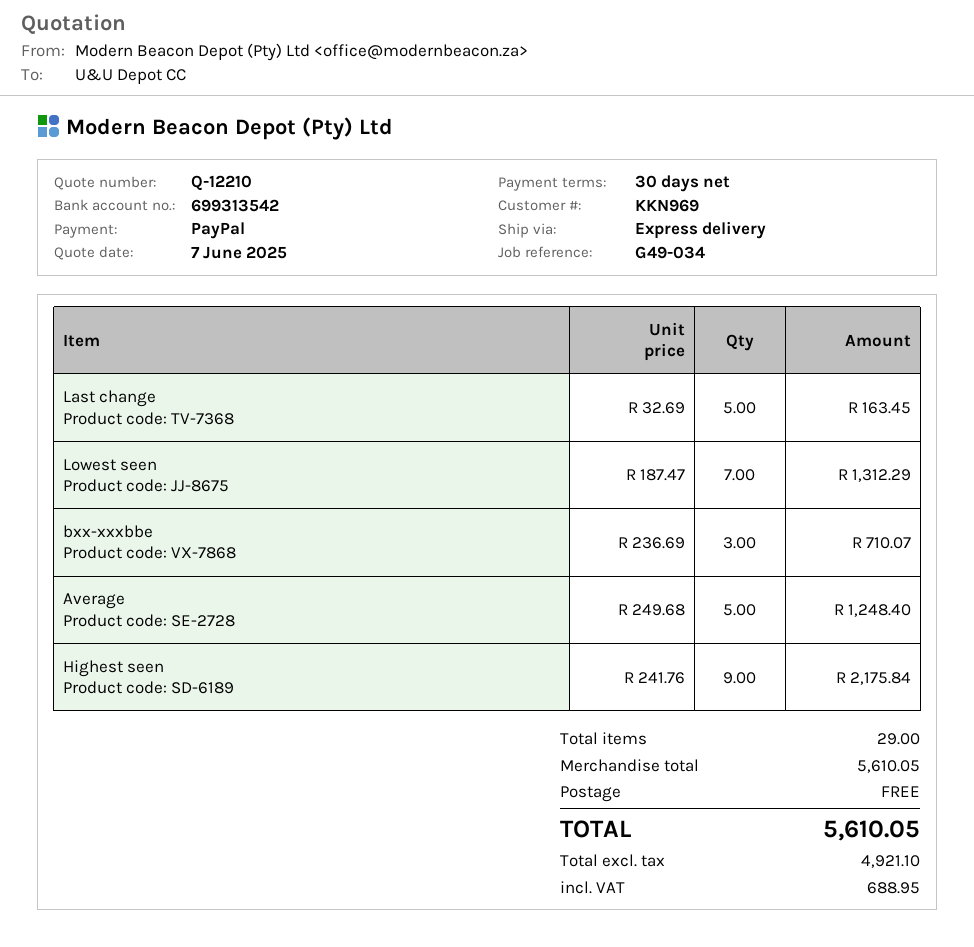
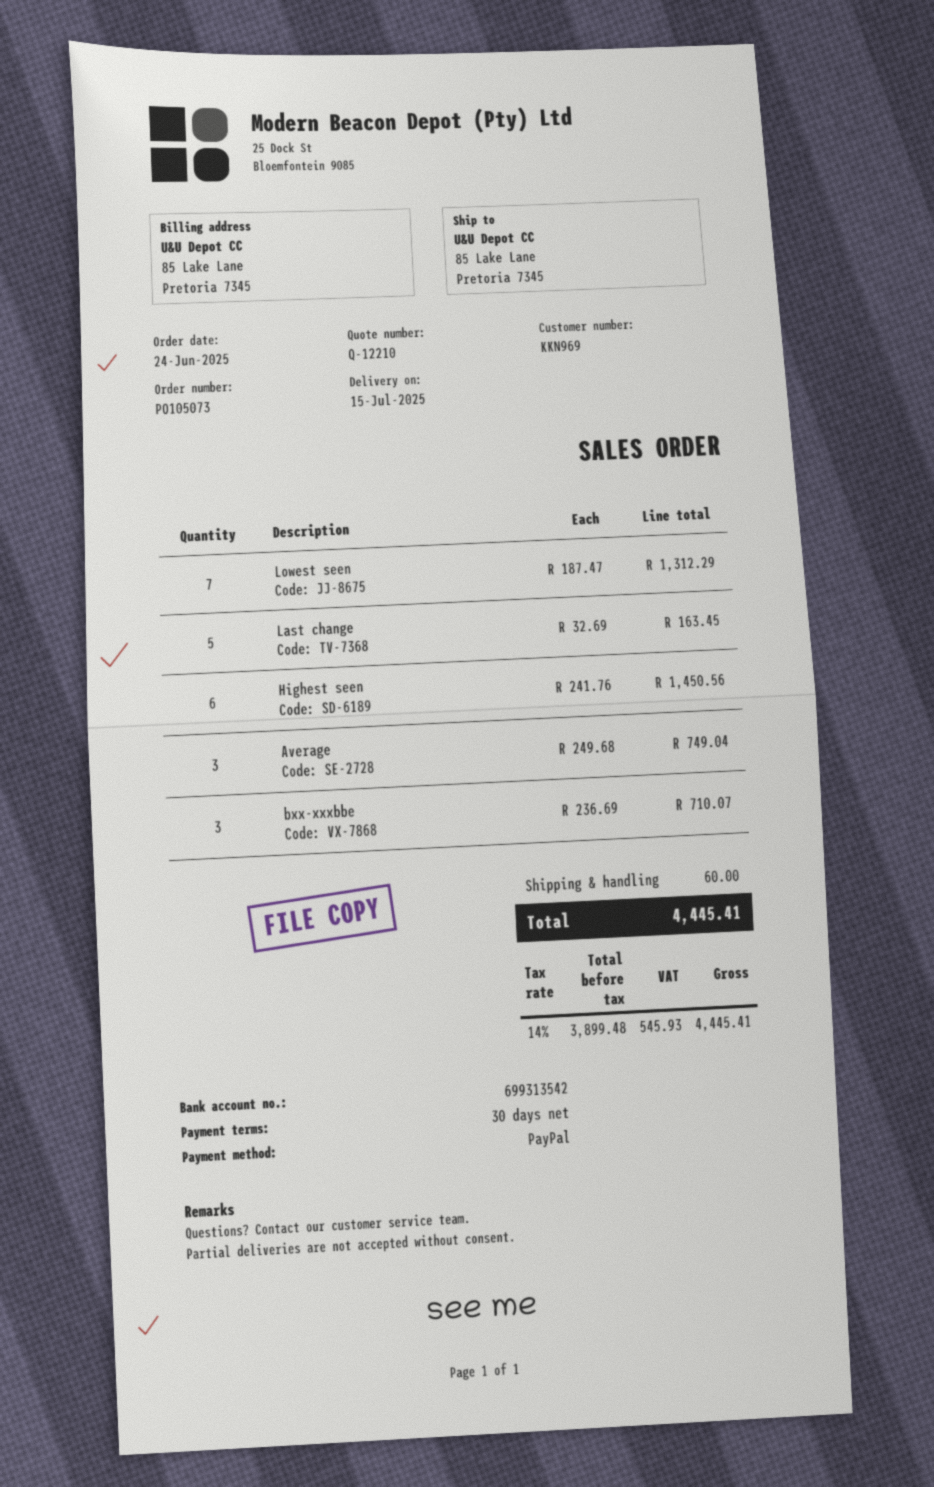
Average: 5 x 249.68 = 1248.40 -> 3 x 249.68 = 749.04
Highest seen: 9 x 241.76 = 2175.84 -> 6 x 241.76 = 1450.56
shipping: 0.00 -> 60.00
net: 4921.10 -> 3899.48
tax: 688.95 -> 545.93
total: 5610.05 -> 4445.41

